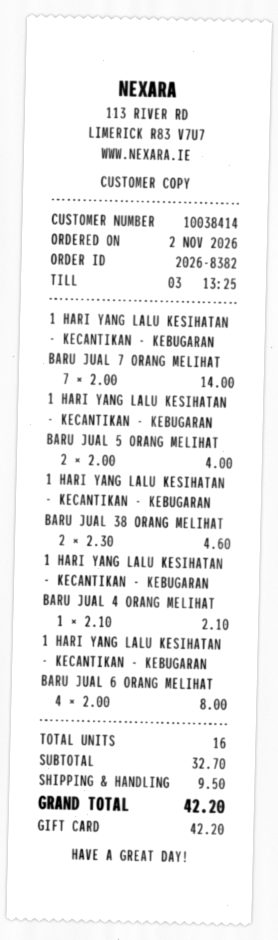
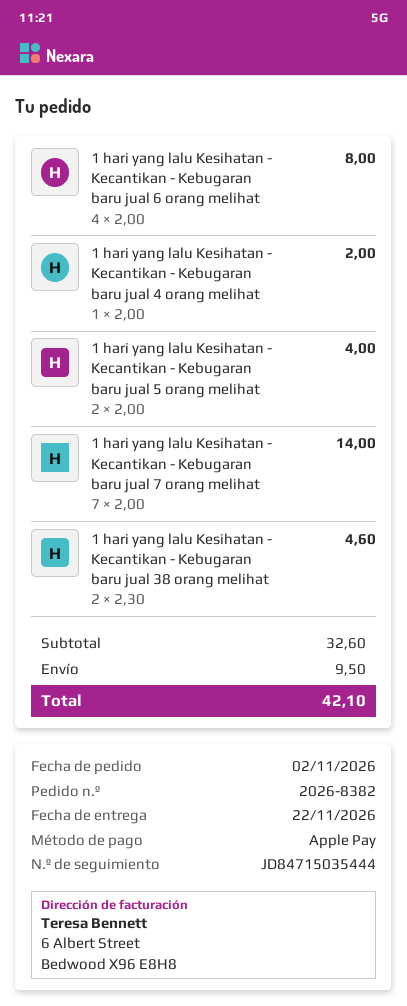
payment method: gift card -> Apple Pay
1 HARI YANG LALU KESIHATAN - KECANTIKAN - KEBUGARAN BARU JUAL 4 ORANG MELIHAT: 1 x 2.10 = 2.10 -> 1 x 2.00 = 2.00
subtotal: 32.70 -> 32.60
total: 42.20 -> 42.10

